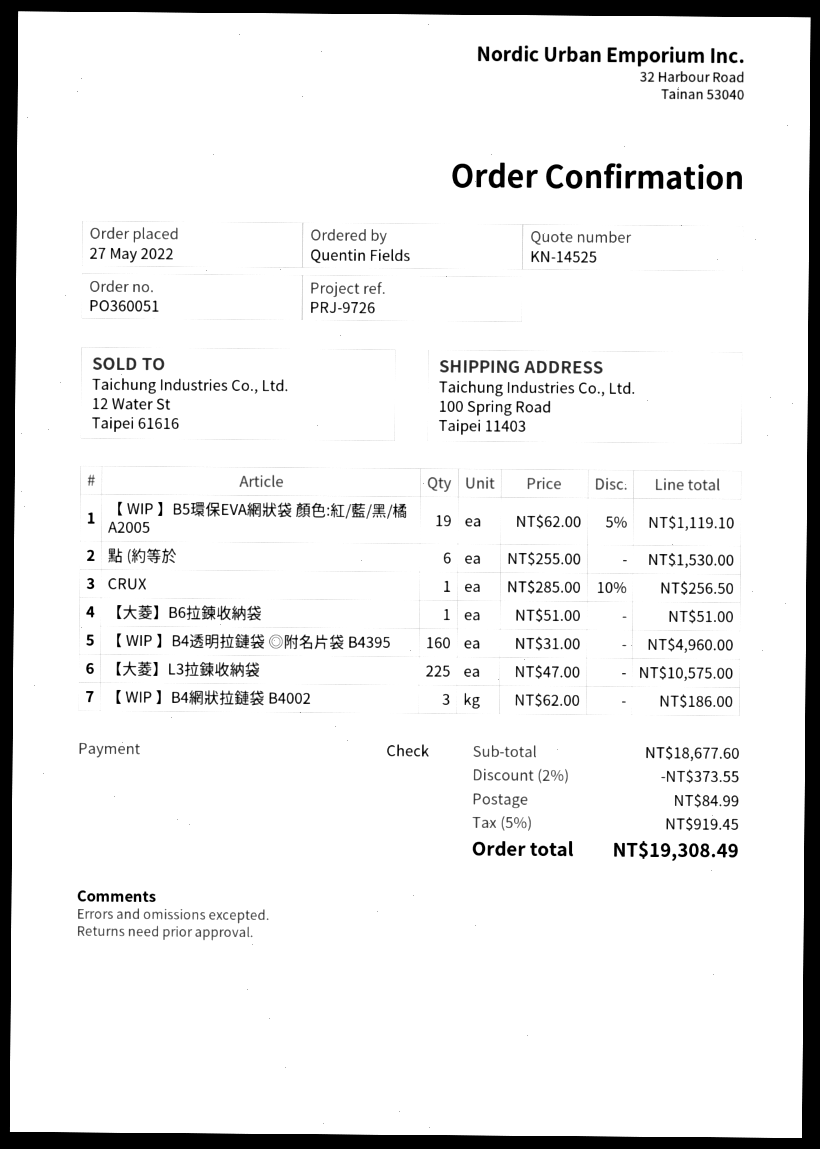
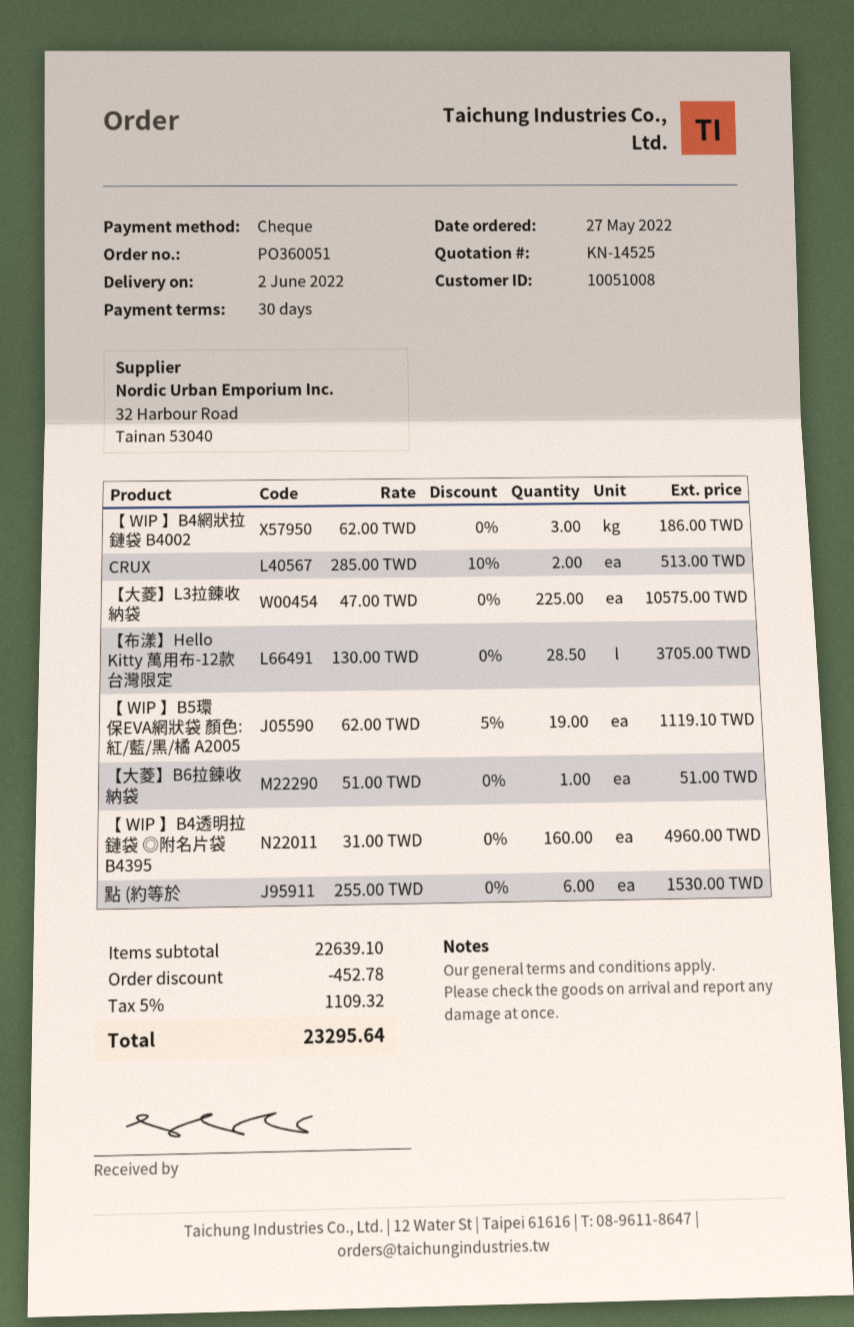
CRUX: 1 x 285.00 - 10% = 256.50 -> 2 x 285.00 - 10% = 513.00
【布漾】Hello Kitty 萬用布-12款台灣限定: none -> 28.5 x 130.00 = 3705.00
subtotal: 18677.60 -> 22639.10
discount: 373.55 -> 452.78
shipping: 84.99 -> none
tax: 5% = 919.45 -> 5% = 1109.32
total: 19308.49 -> 23295.64

